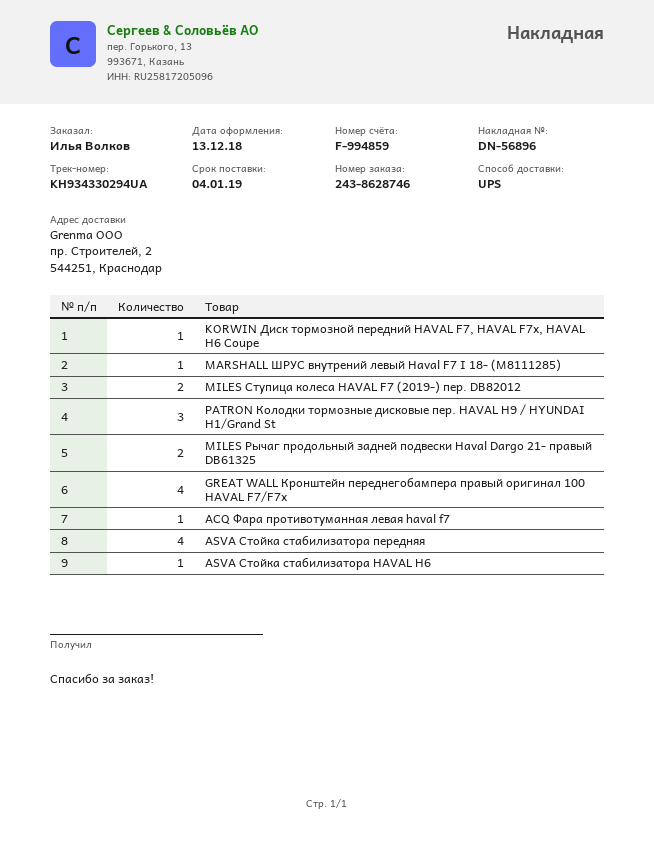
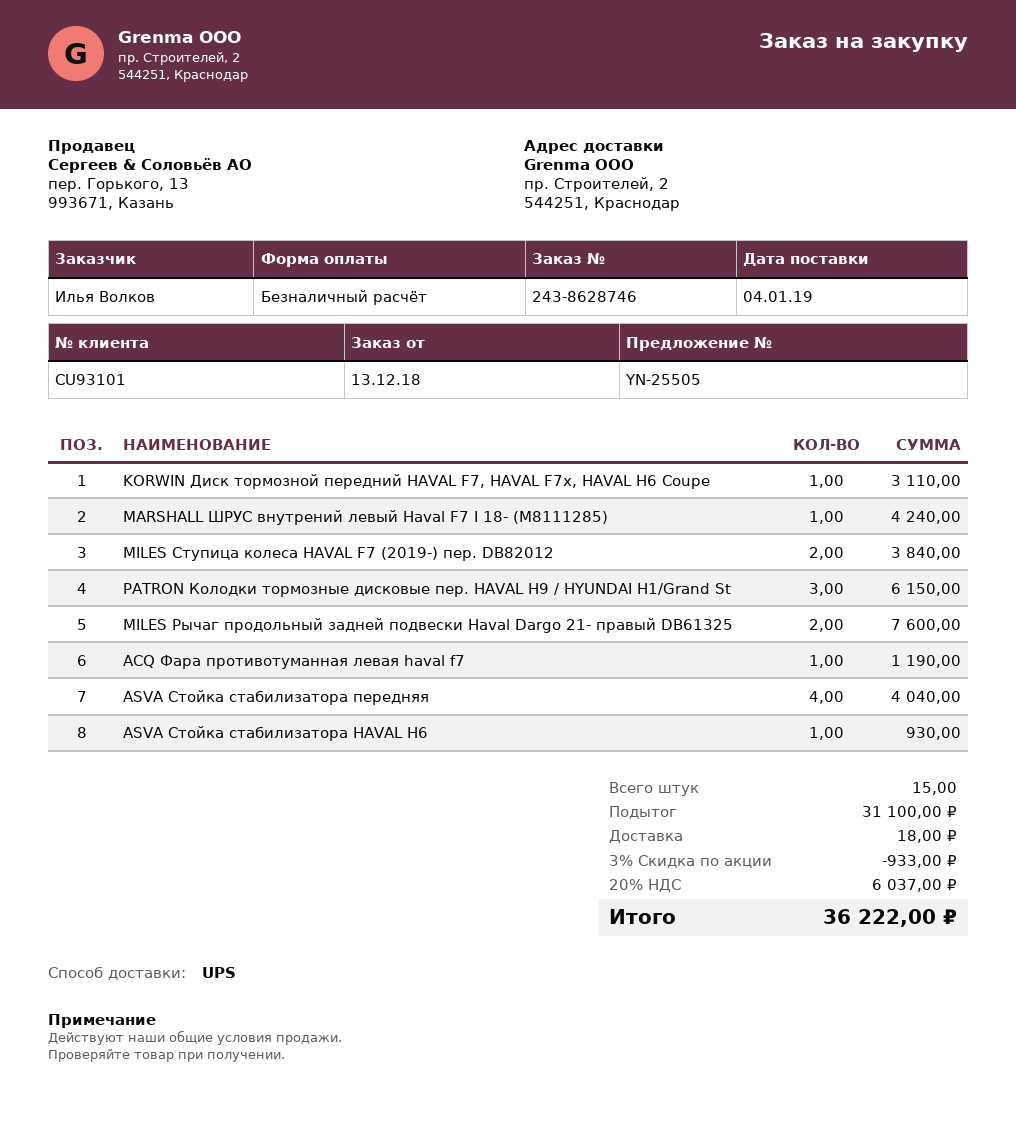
GREAT WALL Кронштейн переднегобампера правый оригинал 100 HAVAL F7/F7x: 4 -> none

